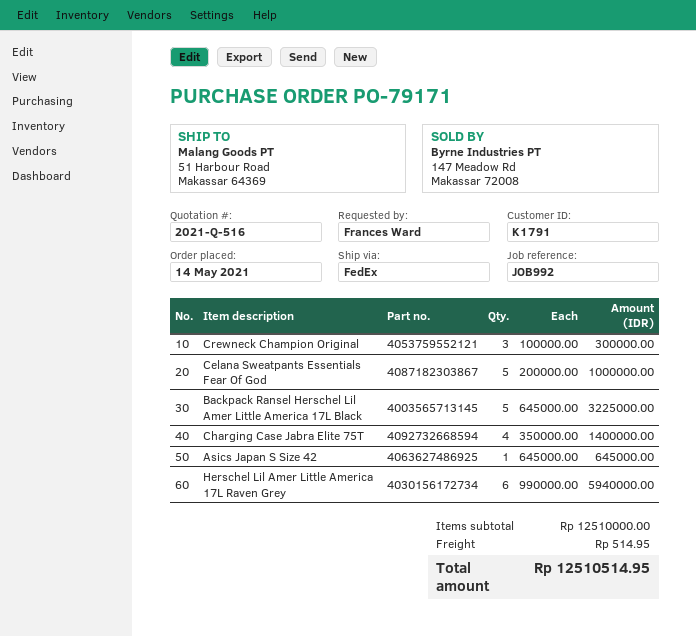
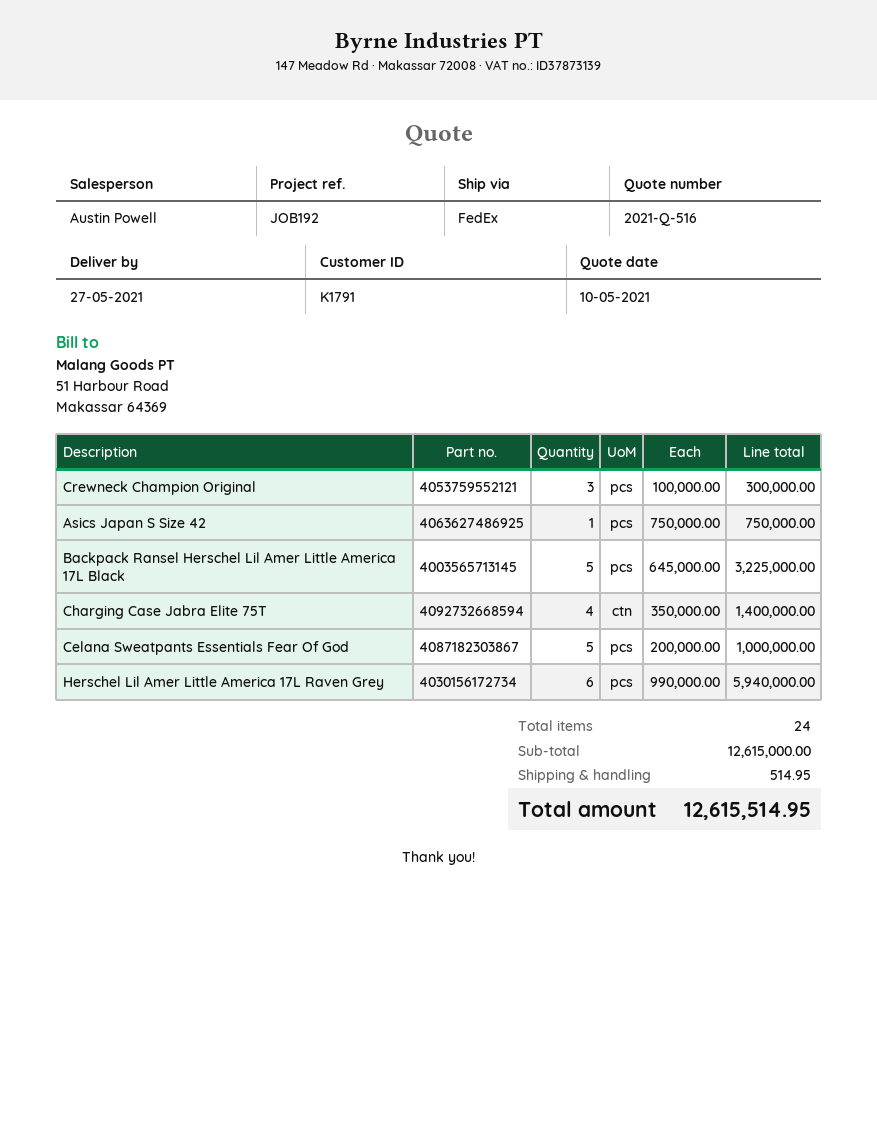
reference: JOB992 -> JOB192
Asics Japan S Size 42: 1 x 645000.00 = 645000.00 -> 1 x 750000.00 = 750000.00
subtotal: 12510000.00 -> 12615000.00
total: 12510514.95 -> 12615514.95

